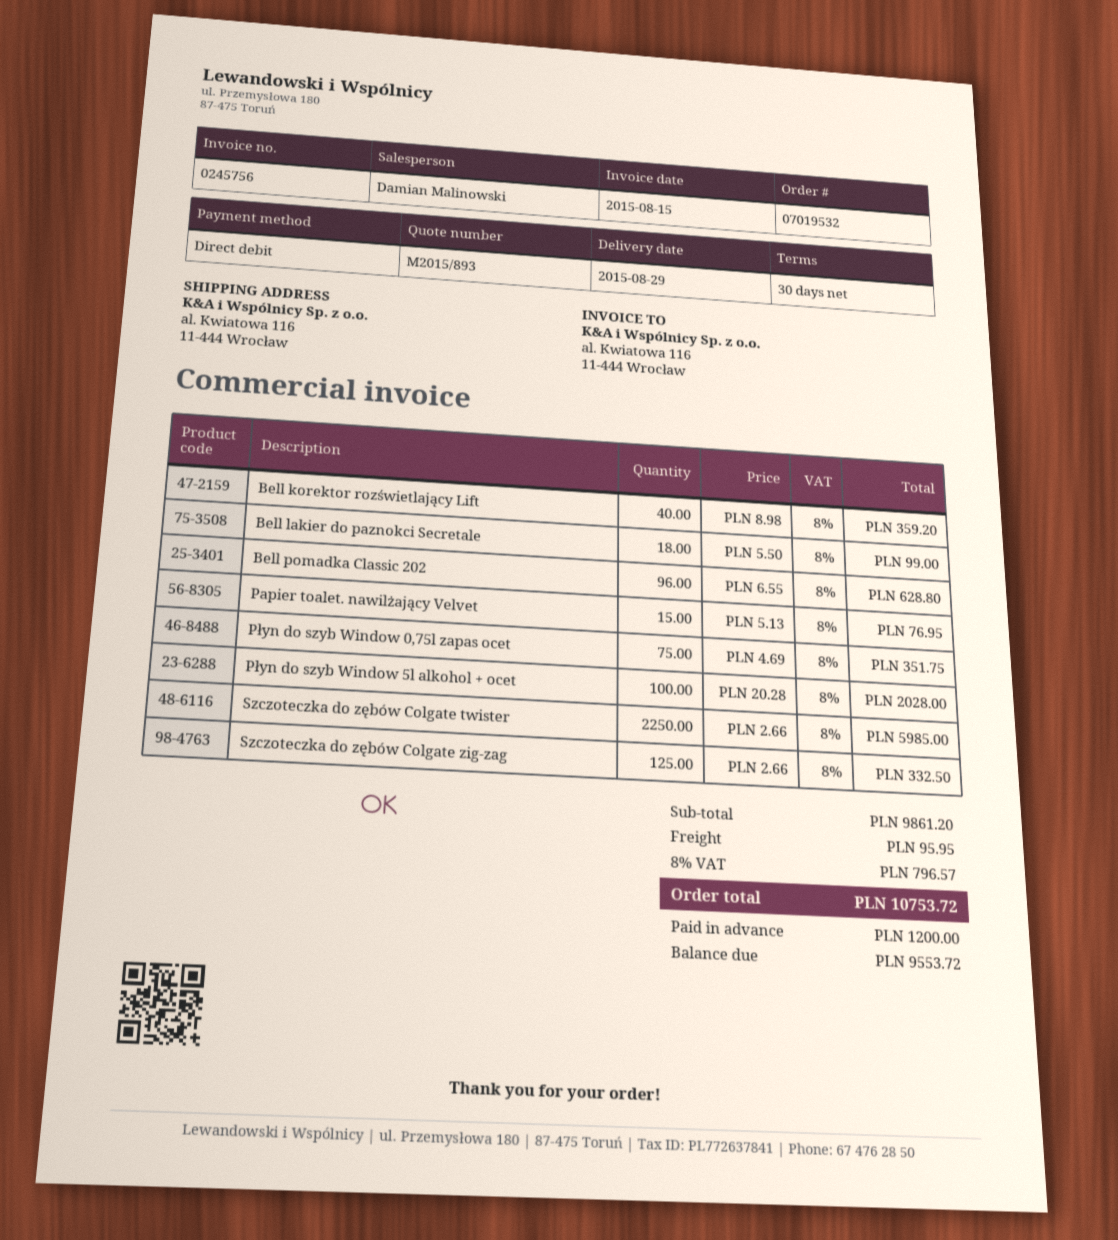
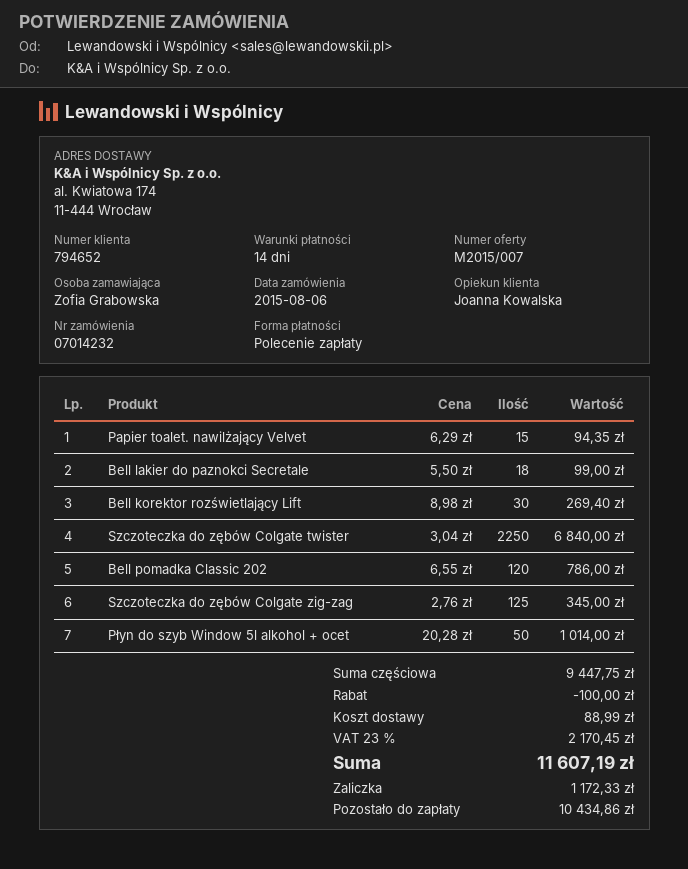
quote number: M2015/893 -> M2015/007
order number: 07019532 -> 07014232
payment terms: 30 days -> 14 days
sales rep: Damian Malinowski -> Joanna Kowalska
ship to: al. Kwiatowa 116, 11-444 Wrocław -> al. Kwiatowa 174, 11-444 Wrocław
Bell korektor rozświetlający Lift: 40 x 8.98 = 359.20 -> 30 x 8.98 = 269.40
Bell pomadka Classic 202: 96 x 6.55 = 628.80 -> 120 x 6.55 = 786.00
Papier toalet. nawilżający Velvet: 15 x 5.13 = 76.95 -> 15 x 6.29 = 94.35
Płyn do szyb Window 0,75l zapas ocet: 75 x 4.69 = 351.75 -> none
Płyn do szyb Window 5l alkohol + ocet: 100 x 20.28 = 2028.00 -> 50 x 20.28 = 1014.00
Szczoteczka do zębów Colgate twister: 2250 x 2.66 = 5985.00 -> 2250 x 3.04 = 6840.00
Szczoteczka do zębów Colgate zig-zag: 125 x 2.66 = 332.50 -> 125 x 2.76 = 345.00
subtotal: 9861.20 -> 9447.75
discount: none -> 100.00
shipping: 95.95 -> 88.99
tax: 8% = 796.57 -> 23% = 2170.45
total: 10753.72 -> 11607.19
deposit: 1200.00 -> 1172.33
balance: 9553.72 -> 10434.86

